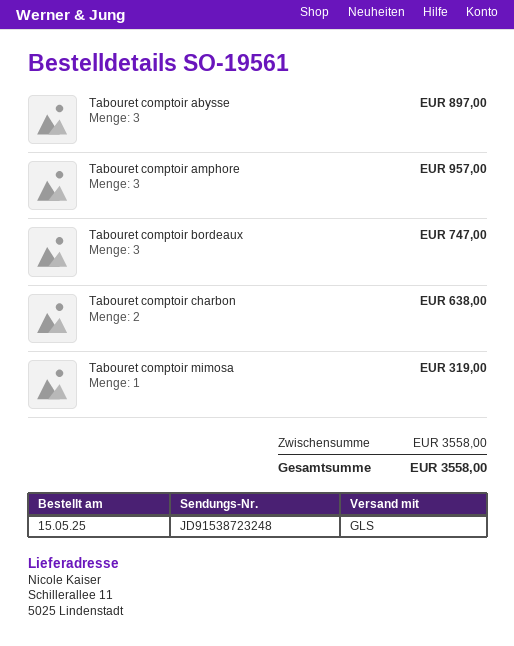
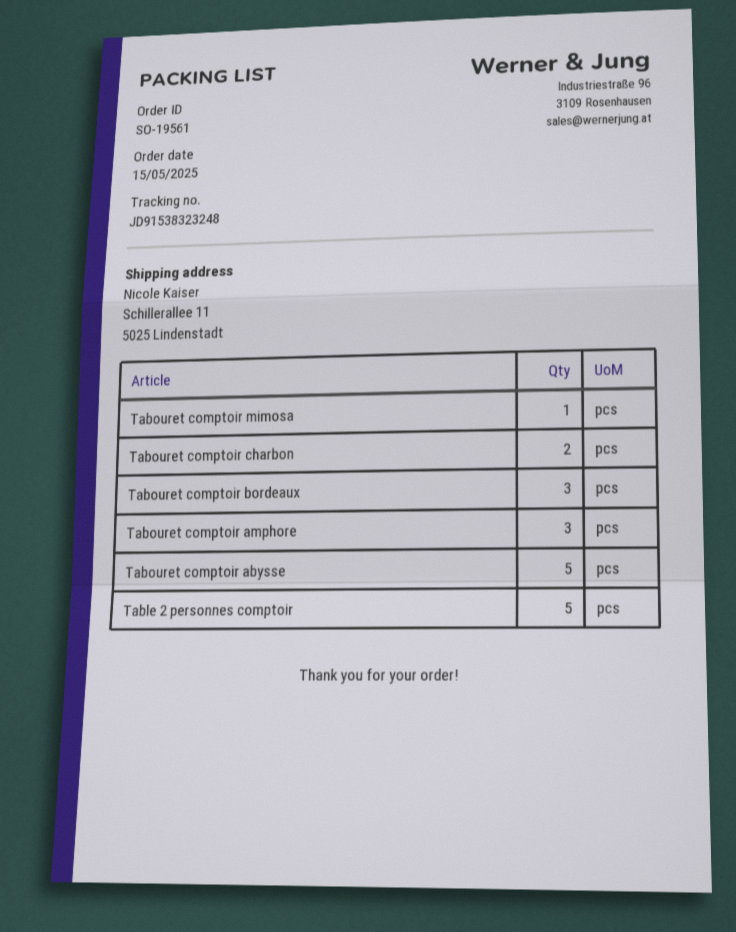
tracking number: JD91538723248 -> JD91538323248
Tabouret comptoir abysse: 3 -> 5
Table 2 personnes comptoir: none -> 5

